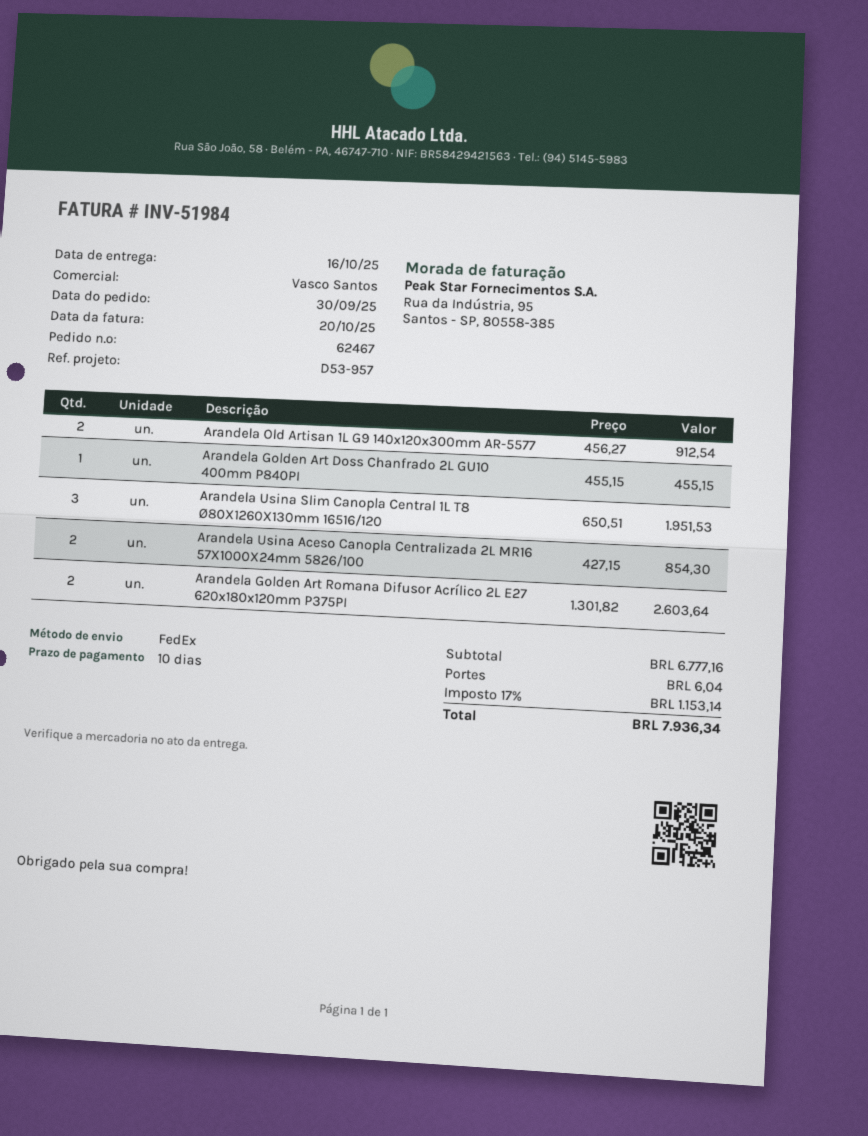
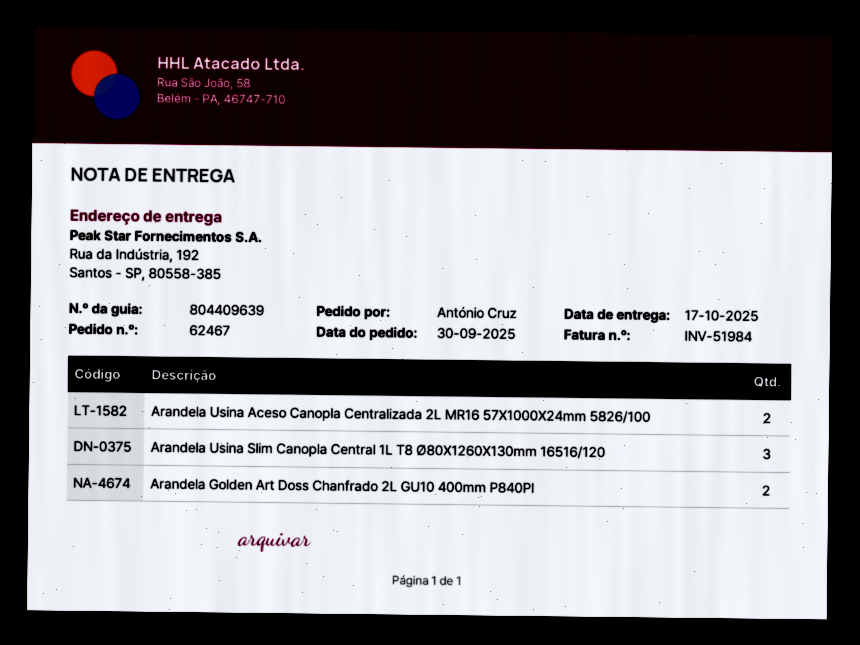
delivery date: 2025-10-16 -> 2025-10-17
Arandela Old Artisan 1L G9 140x120x300mm AR-5577: 2 -> none
Arandela Golden Art Doss Chanfrado 2L GU10 400mm P840PI: 1 -> 2
Arandela Golden Art Romana Difusor Acrílico 2L E27 620x180x120mm P375PI: 2 -> none

